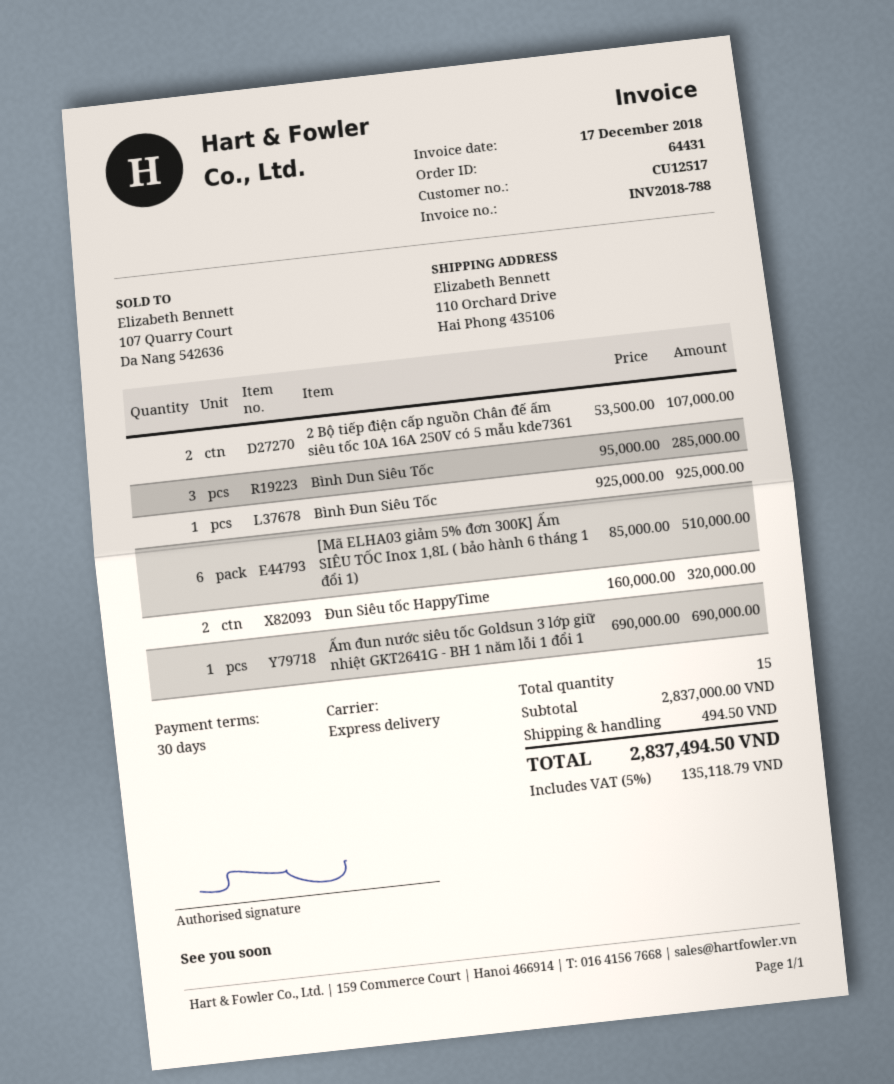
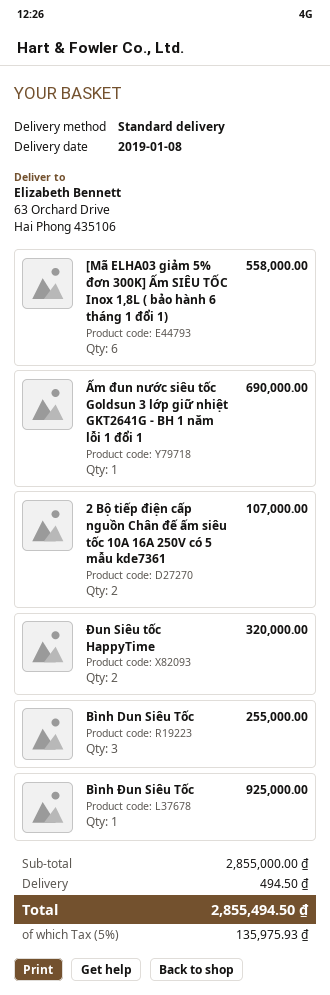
shipping method: express -> standard
ship to: 110 Orchard Drive, Hai Phong 435106 -> 63 Orchard Drive, Hai Phong 435106
Bình Dun Siêu Tốc: 3 for 285000.00 -> 3 for 255000.00
[Mã ELHA03 giảm 5% đơn 300K] Ấm SIÊU TỐC Inox 1,8L ( bảo hành 6 tháng 1 đổi 1): 6 for 510000.00 -> 6 for 558000.00
subtotal: 2837000.00 -> 2855000.00
tax: 5% = 135118.79 -> 5% = 135975.93
total: 2837494.50 -> 2855494.50

